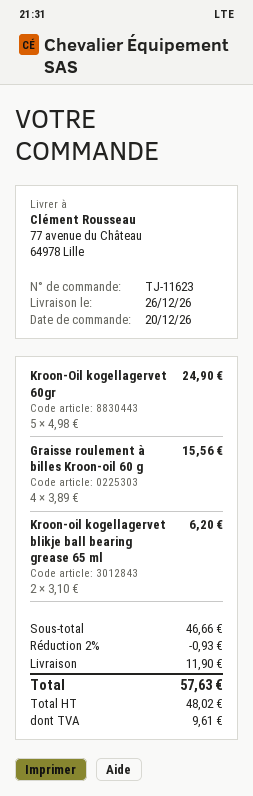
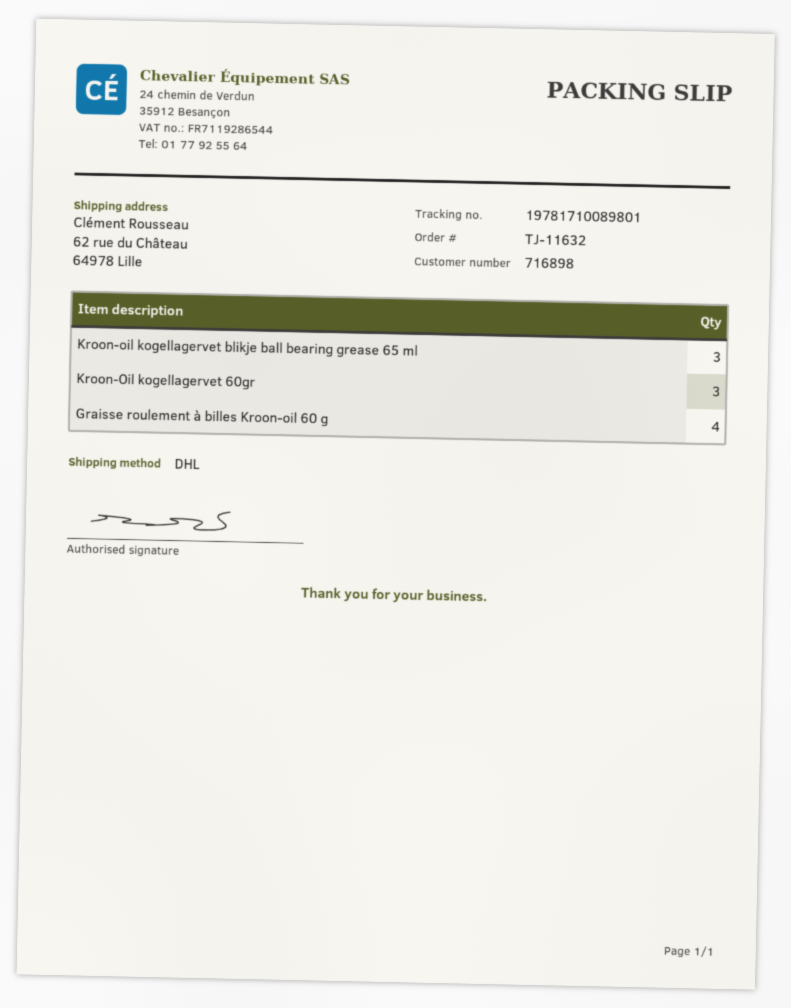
order number: TJ-11623 -> TJ-11632
ship to: 77 avenue du Château, 64978 Lille -> 62 rue du Château, 64978 Lille
Kroon-Oil kogellagervet 60gr: 5 -> 3
Kroon-oil kogellagervet blikje ball bearing grease 65 ml: 2 -> 3

